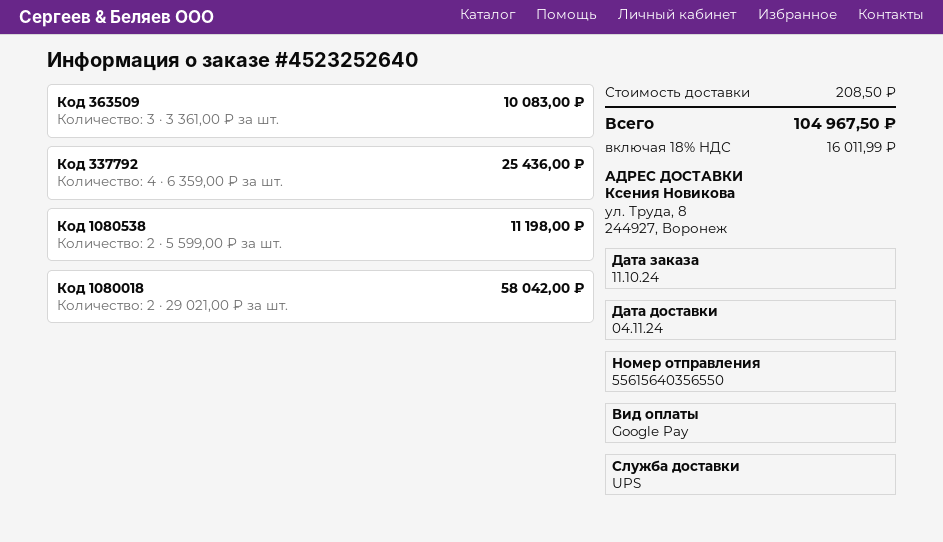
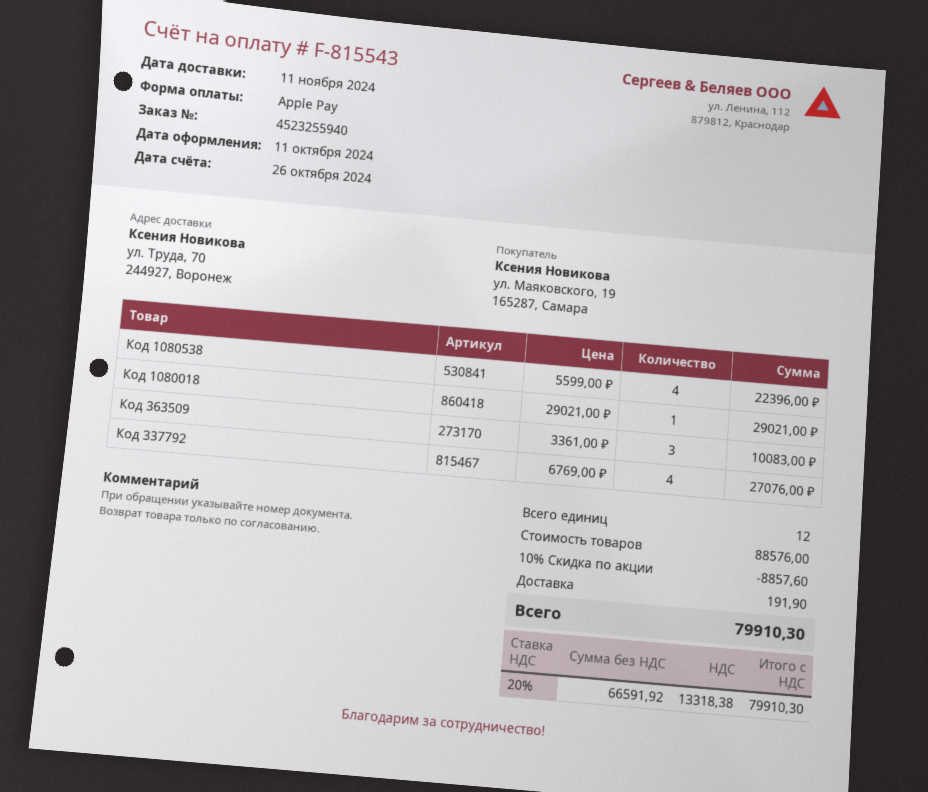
order number: 4523252640 -> 4523255940
delivery date: 2024-11-04 -> 2024-11-11
payment method: Google Pay -> Apple Pay
ship to: ул. Труда, 8, 244927, Воронеж -> ул. Труда, 70, 244927, Воронеж
Код 337792: 4 x 6359.00 = 25436.00 -> 4 x 6769.00 = 27076.00
Код 1080538: 2 x 5599.00 = 11198.00 -> 4 x 5599.00 = 22396.00
Код 1080018: 2 x 29021.00 = 58042.00 -> 1 x 29021.00 = 29021.00
discount: none -> 10% = 8857.60
shipping: 208.50 -> 191.90
tax: 18% = 16011.99 -> 20% = 13318.38
total: 104967.50 -> 79910.30

